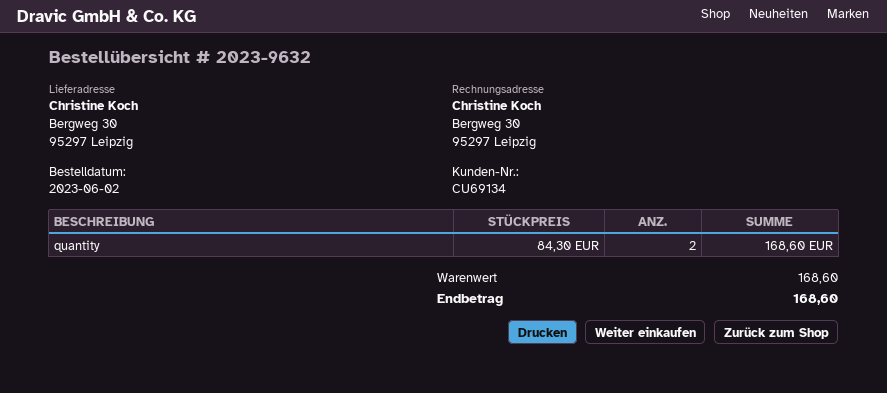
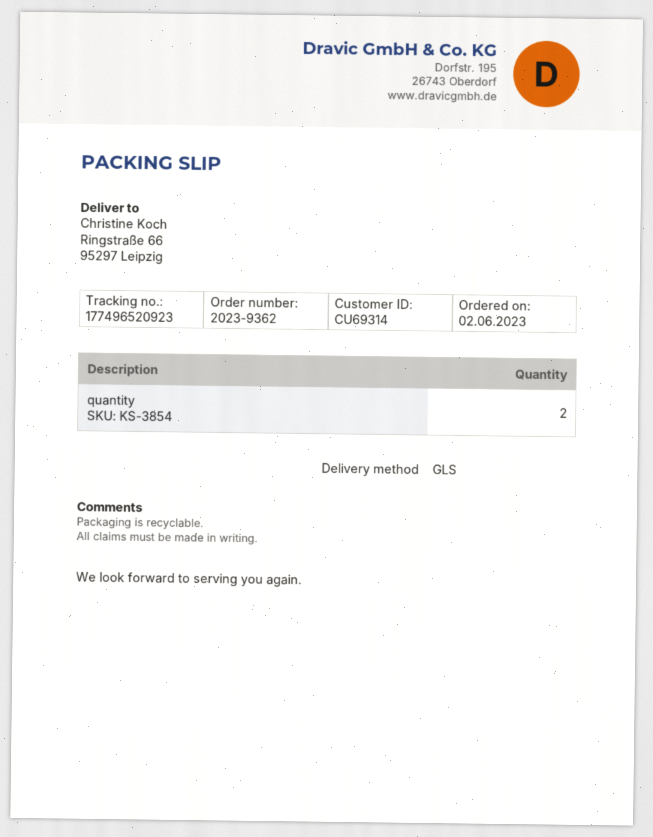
order number: 2023-9632 -> 2023-9362
customer number: CU69134 -> CU69314
ship to: Bergweg 30, 95297 Leipzig -> Ringstraße 66, 95297 Leipzig

